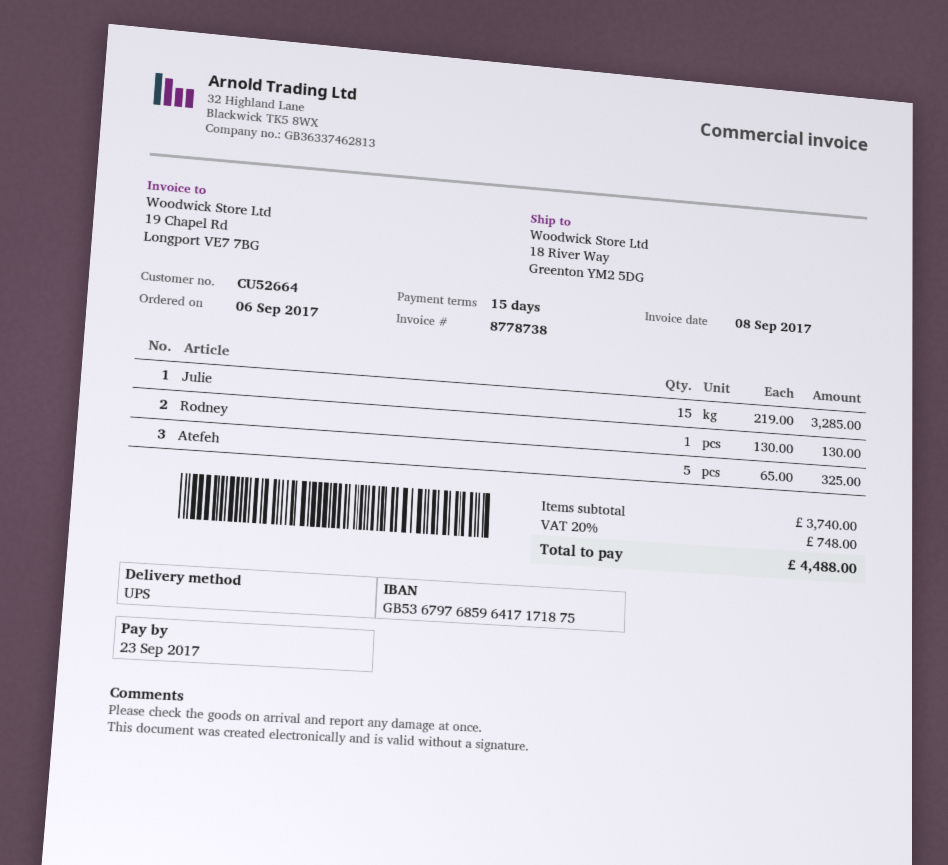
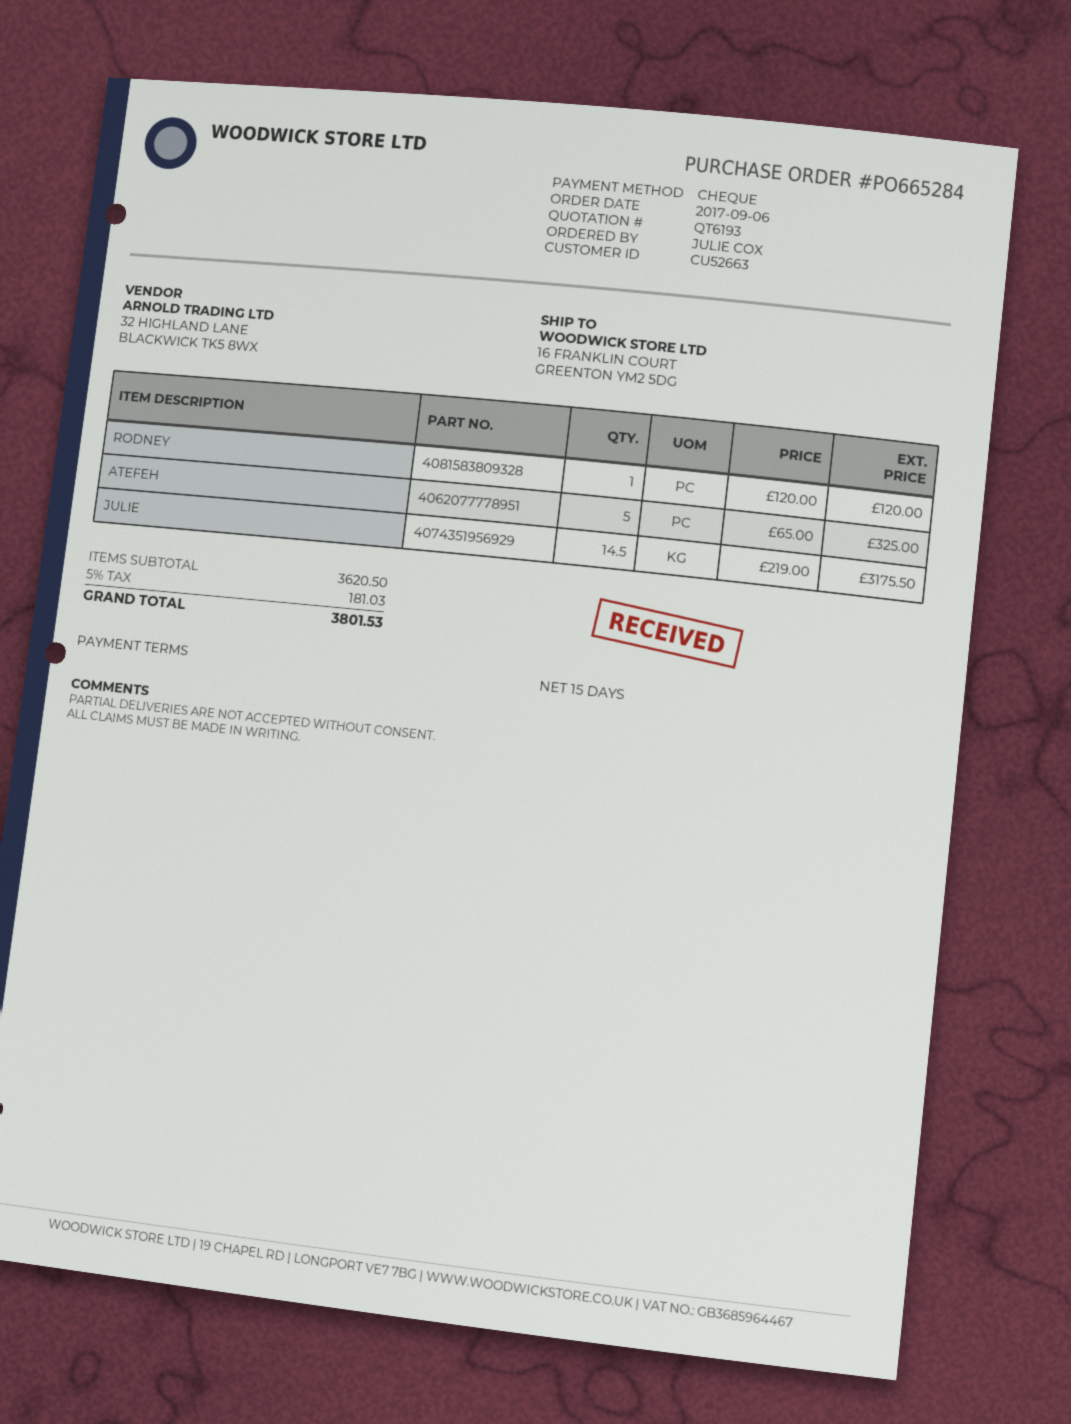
customer number: CU52664 -> CU52663
ship to: 18 River Way, Greenton YM2 5DG -> 16 FRANKLIN COURT, GREENTON YM2 5DG
Julie: 15 x 219.00 = 3285.00 -> 14.5 x 219.00 = 3175.50
Rodney: 1 x 130.00 = 130.00 -> 1 x 120.00 = 120.00
subtotal: 3740.00 -> 3620.50
tax: 20% = 748.00 -> 5% = 181.03
total: 4488.00 -> 3801.53

